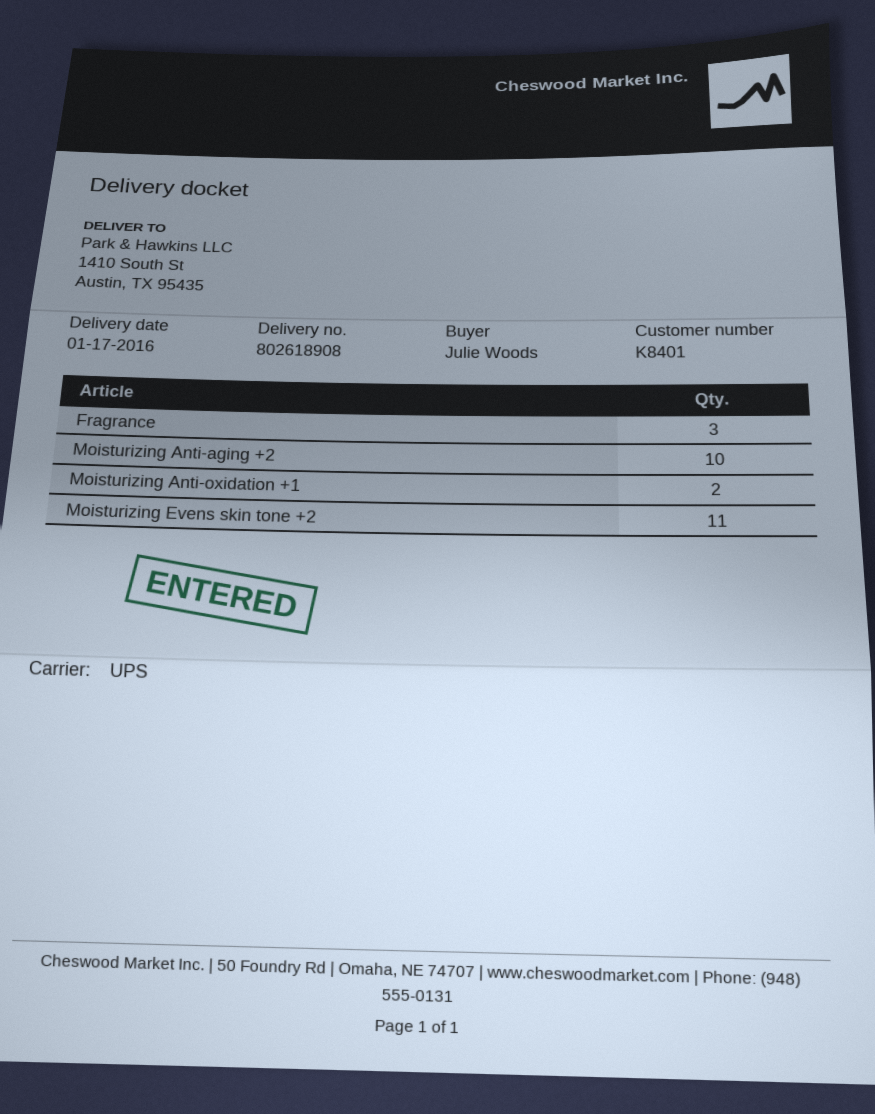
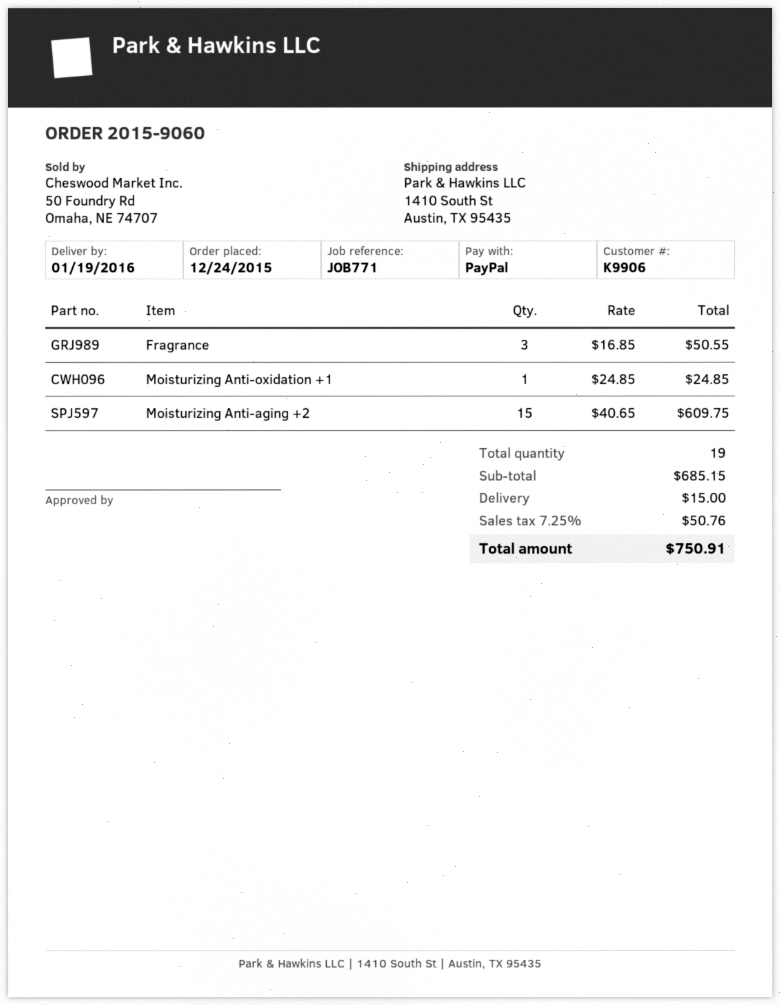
delivery date: 2016-01-17 -> 2016-01-19
customer number: K8401 -> K9906
Moisturizing Anti-aging +2: 10 -> 15
Moisturizing Anti-oxidation +1: 2 -> 1
Moisturizing Evens skin tone +2: 11 -> none

